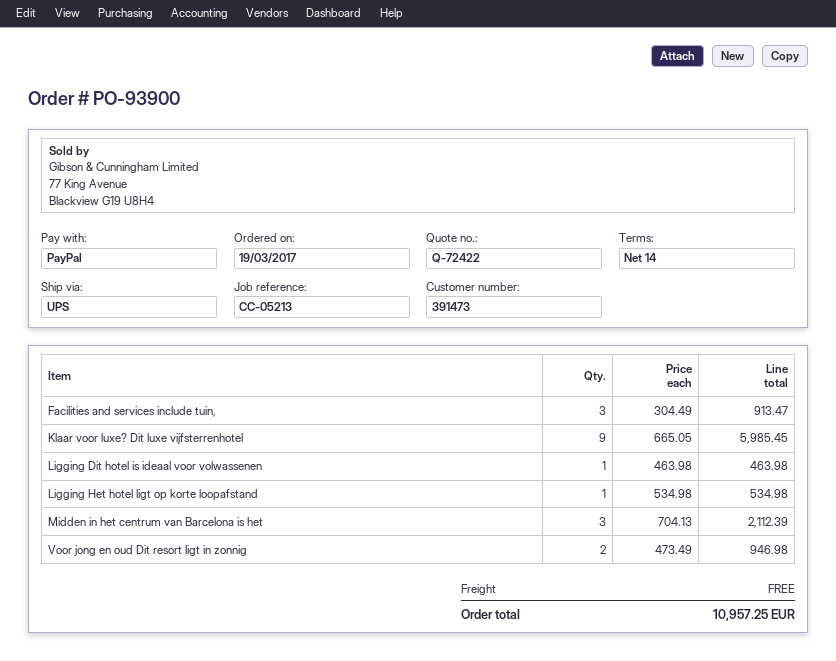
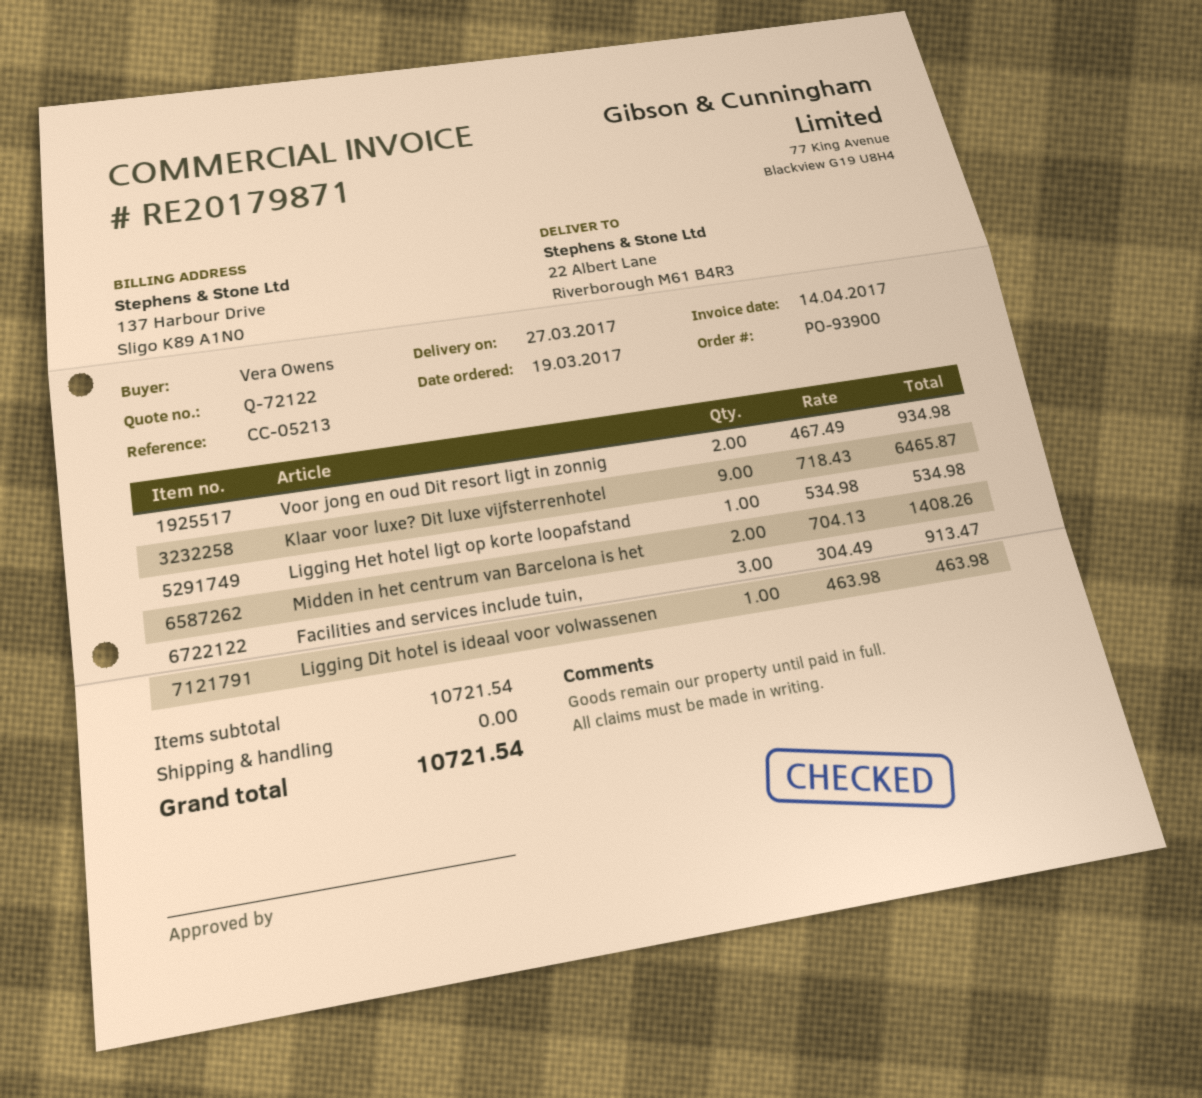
quote number: Q-72422 -> Q-72122
Klaar voor luxe? Dit luxe vijfsterrenhotel: 9 x 665.05 = 5985.45 -> 9 x 718.43 = 6465.87
Midden in het centrum van Barcelona is het: 3 x 704.13 = 2112.39 -> 2 x 704.13 = 1408.26
Voor jong en oud Dit resort ligt in zonnig: 2 x 473.49 = 946.98 -> 2 x 467.49 = 934.98
total: 10957.25 -> 10721.54

